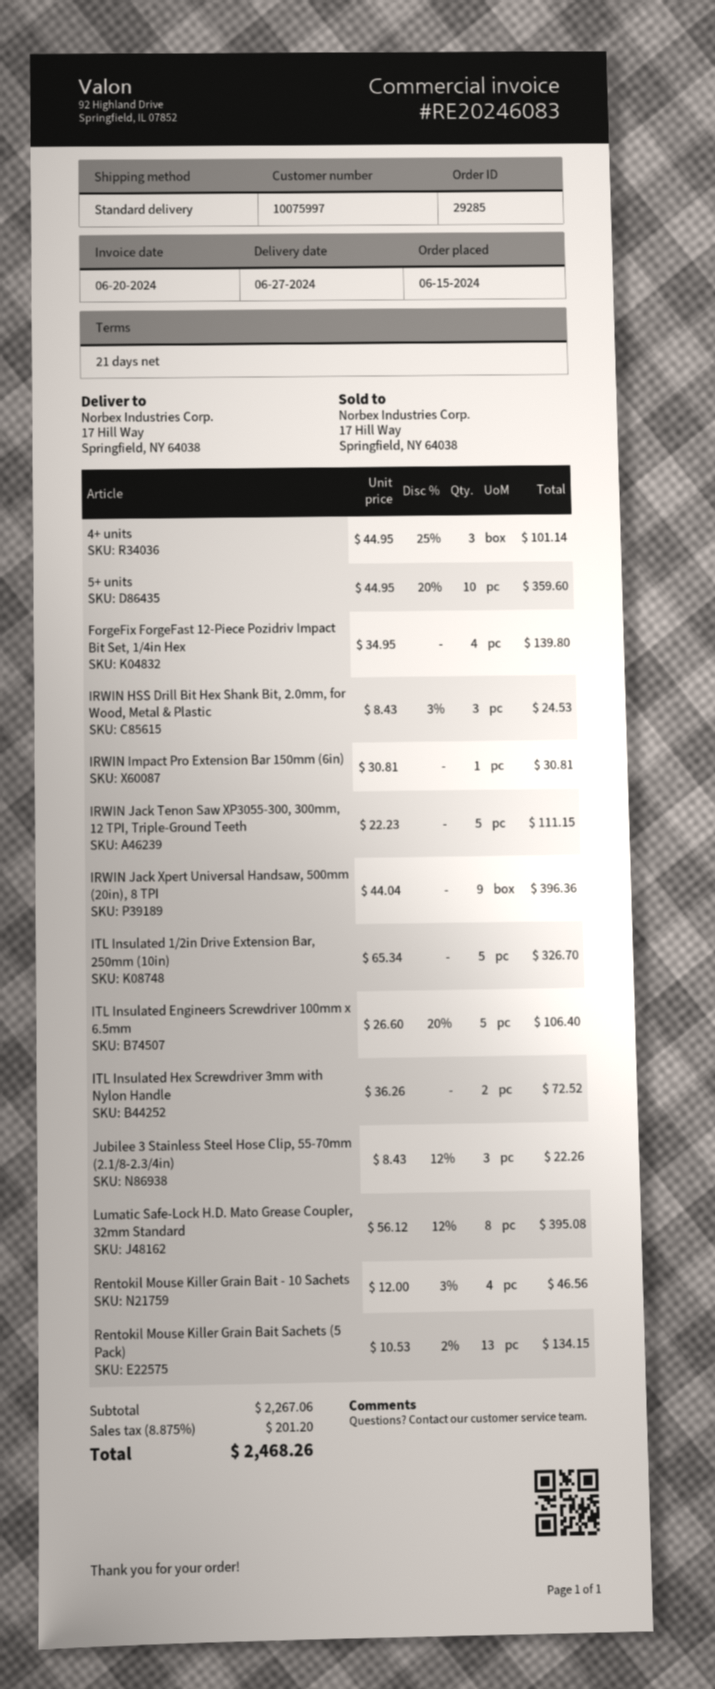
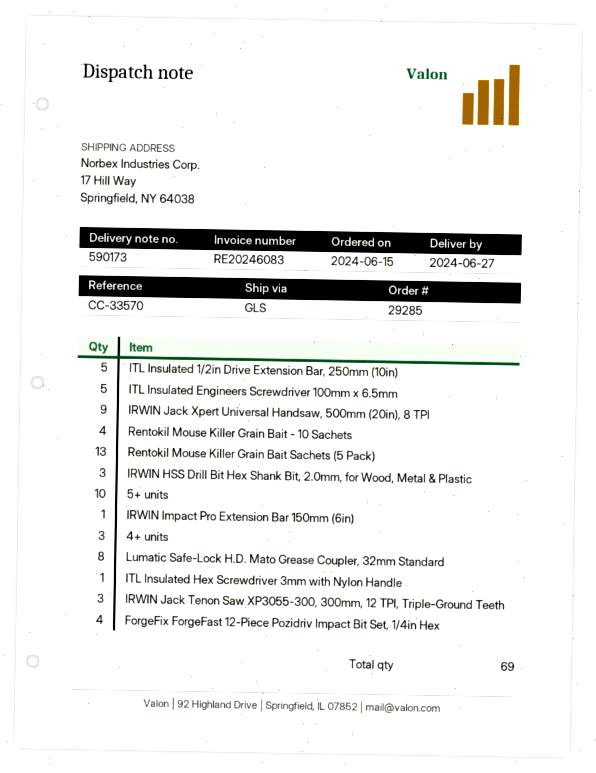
shipping method: standard -> GLS
IRWIN Jack Tenon Saw XP3055-300, 300mm, 12 TPI, Triple-Ground Teeth: 5 -> 3
ITL Insulated Hex Screwdriver 3mm with Nylon Handle: 2 -> 1
Jubilee 3 Stainless Steel Hose Clip, 55-70mm (2.1/8-2.3/4in): 3 -> none

